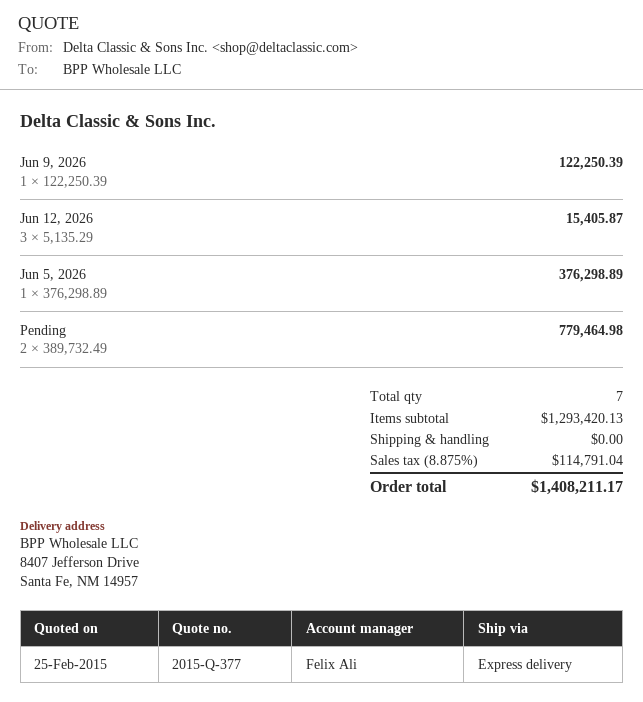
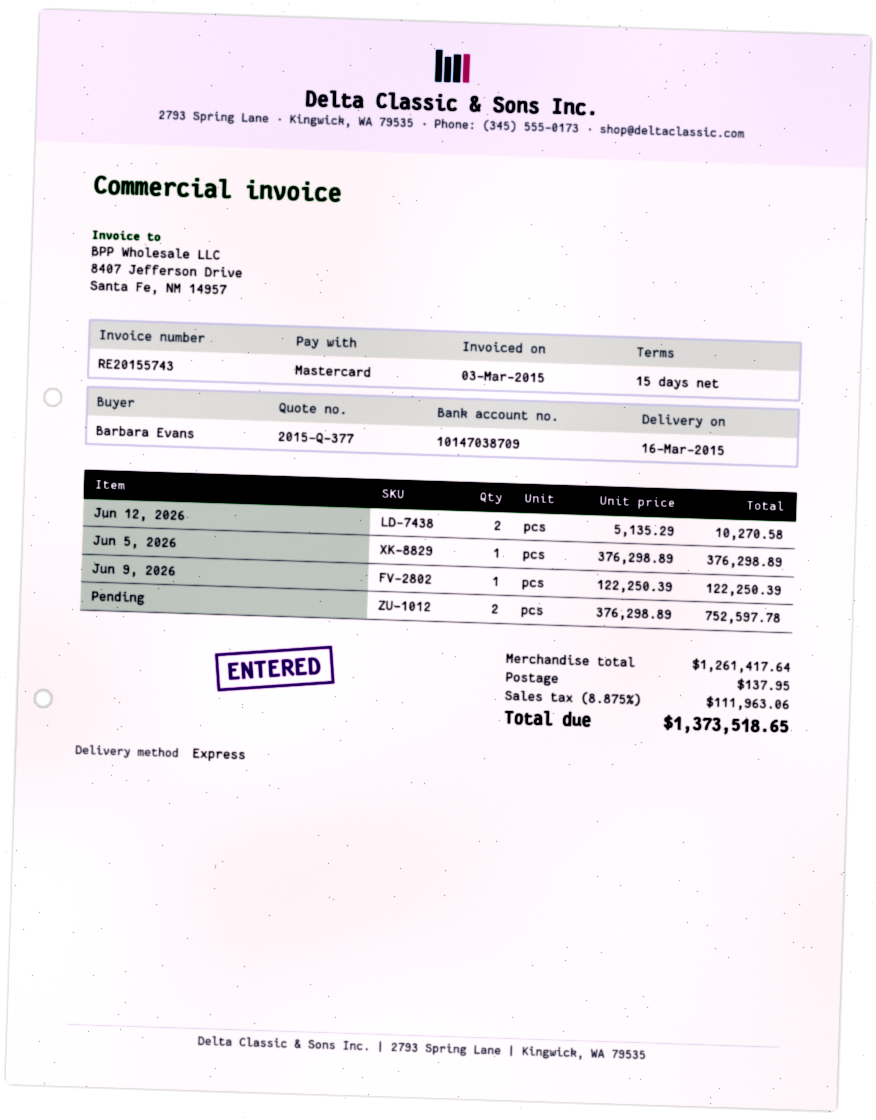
Jun 12, 2026: 3 x 5135.29 = 15405.87 -> 2 x 5135.29 = 10270.58
Pending: 2 x 389732.49 = 779464.98 -> 2 x 376298.89 = 752597.78
subtotal: 1293420.13 -> 1261417.64
shipping: 0.00 -> 137.95
tax: 8.875% = 114791.04 -> 8.875% = 111963.06
total: 1408211.17 -> 1373518.65

